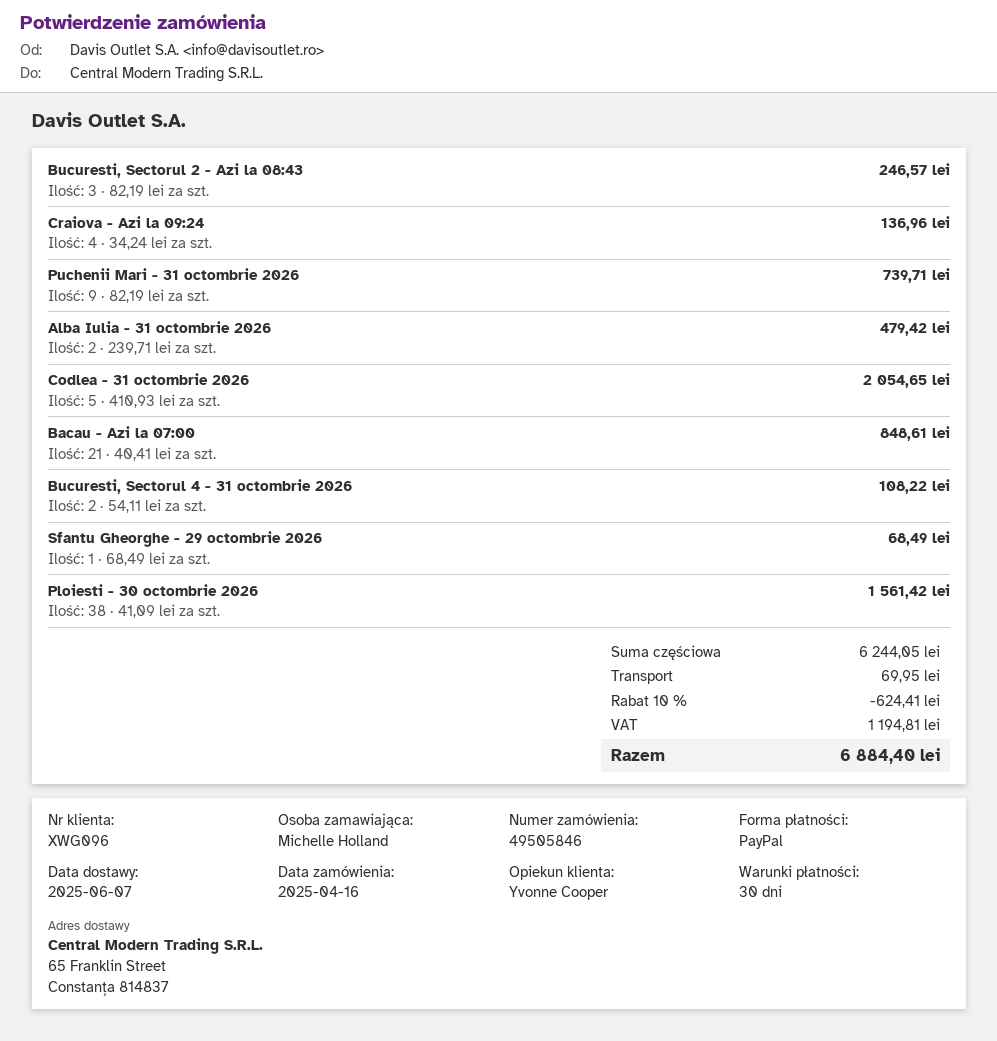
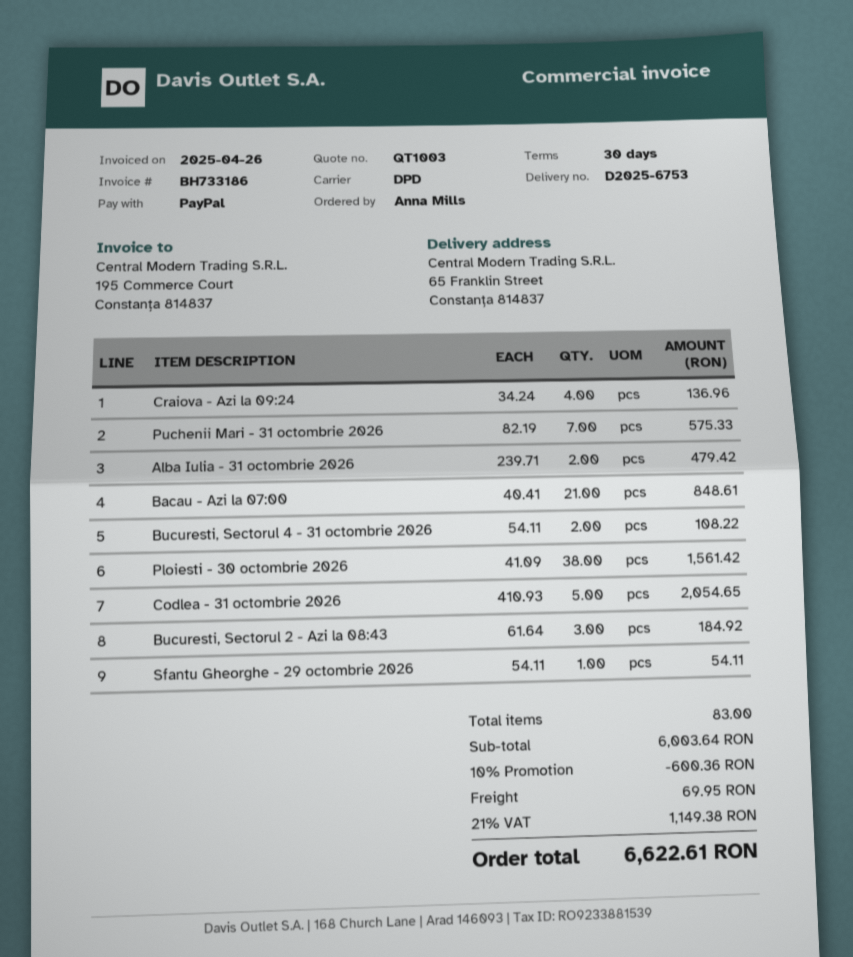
ordered by: Michelle Holland -> Anna Mills
Bucuresti, Sectorul 2 - Azi la 08:43: 3 x 82.19 = 246.57 -> 3 x 61.64 = 184.92
Puchenii Mari - 31 octombrie 2026: 9 x 82.19 = 739.71 -> 7 x 82.19 = 575.33
Sfantu Gheorghe - 29 octombrie 2026: 1 x 68.49 = 68.49 -> 1 x 54.11 = 54.11
subtotal: 6244.05 -> 6003.64
discount: 10% = 624.41 -> 10% = 600.36
tax: 1194.81 -> 1149.38
total: 6884.40 -> 6622.61

